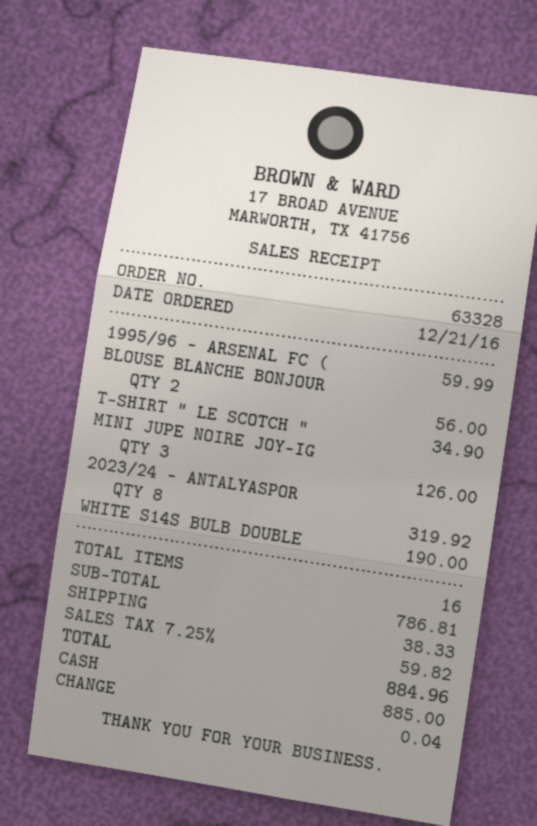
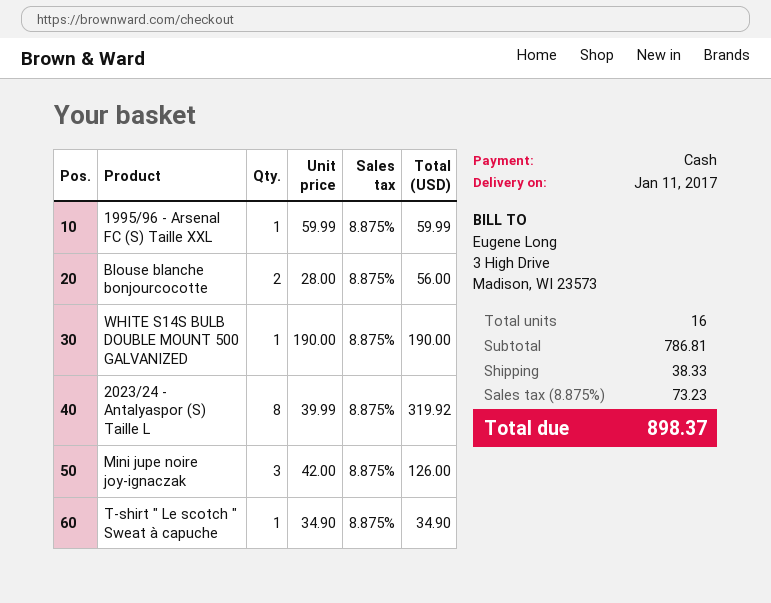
tax: 7.25% = 59.82 -> 8.875% = 73.23
total: 884.96 -> 898.37

